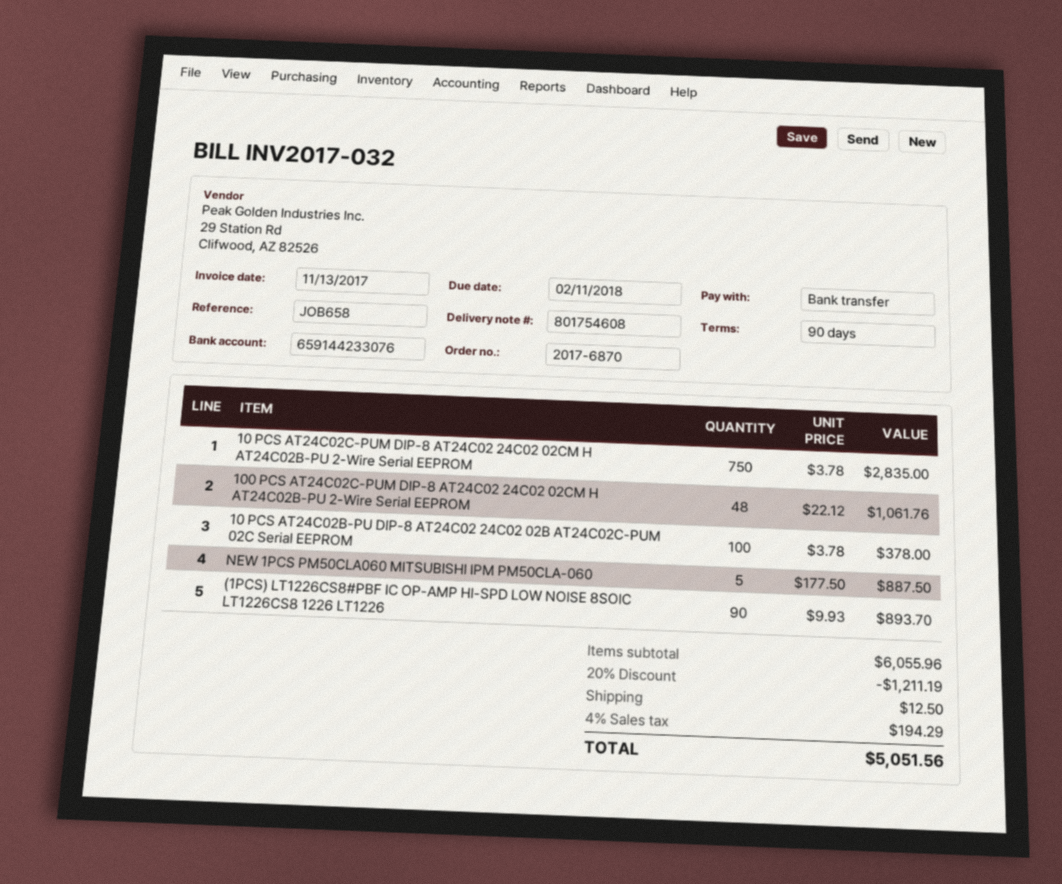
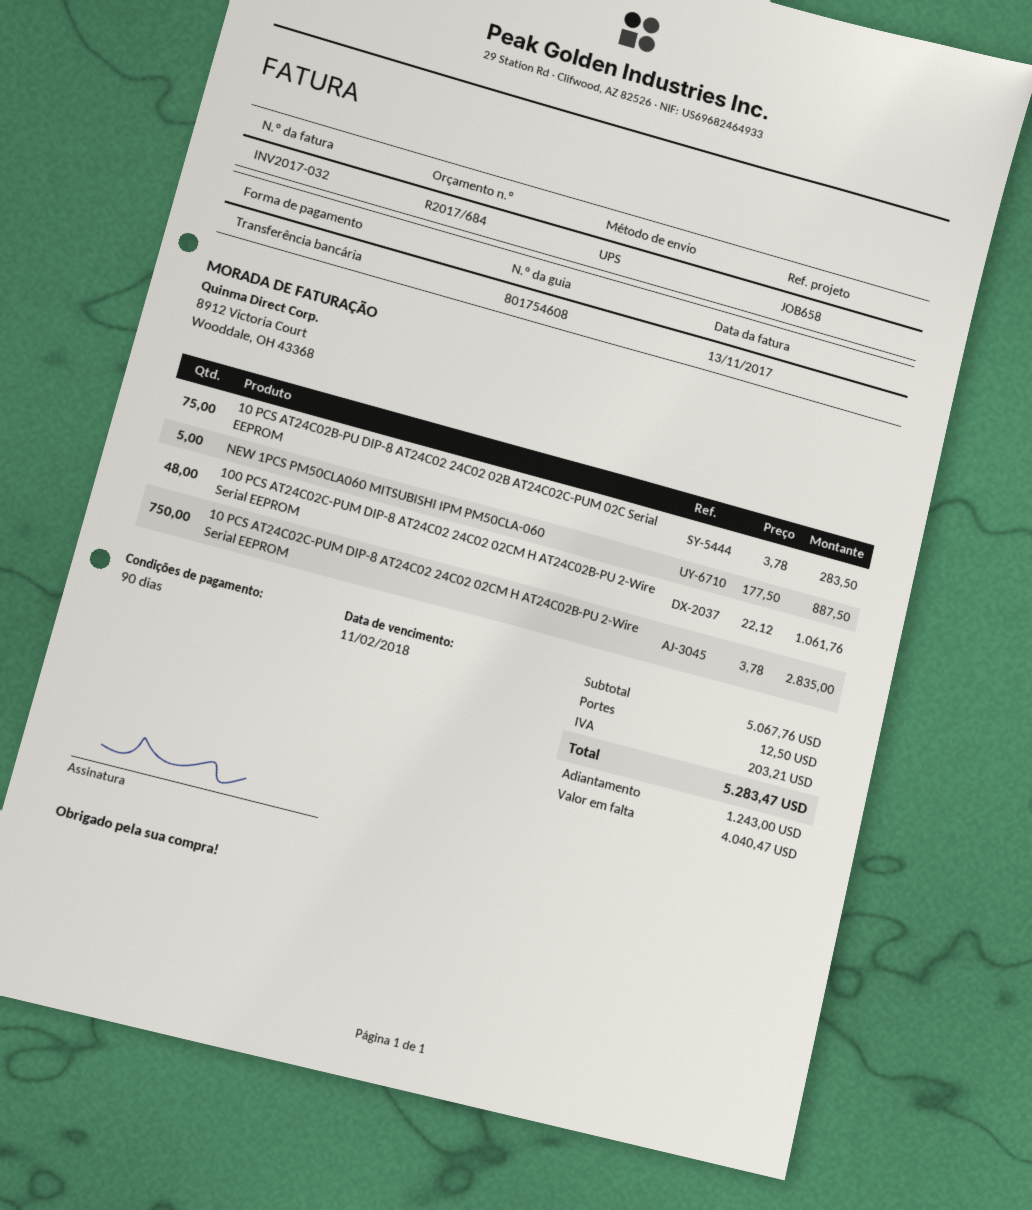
10 PCS AT24C02B-PU DIP-8 AT24C02 24C02 02B AT24C02C-PUM 02C Serial EEPROM: 100 x 3.78 = 378.00 -> 75 x 3.78 = 283.50
(1PCS) LT1226CS8#PBF IC OP-AMP HI-SPD LOW NOISE 8SOIC LT1226CS8 1226 LT1226: 90 x 9.93 = 893.70 -> none
subtotal: 6055.96 -> 5067.76
discount: 20% = 1211.19 -> none
tax: 194.29 -> 203.21
total: 5051.56 -> 5283.47

